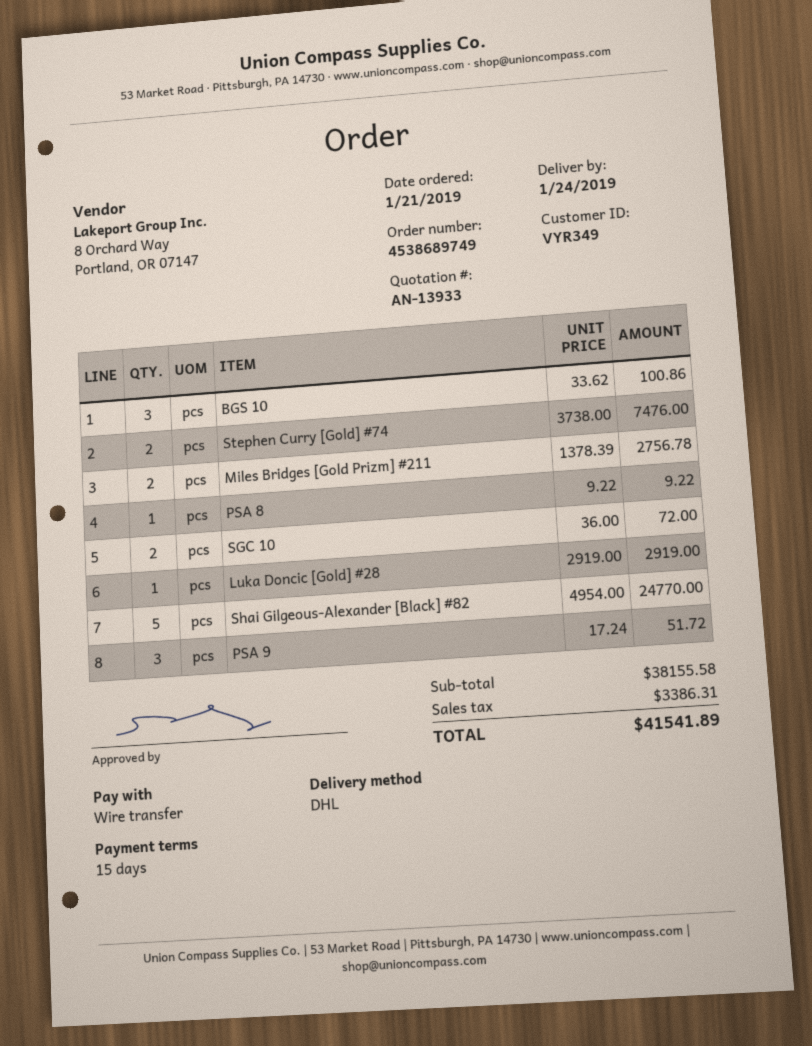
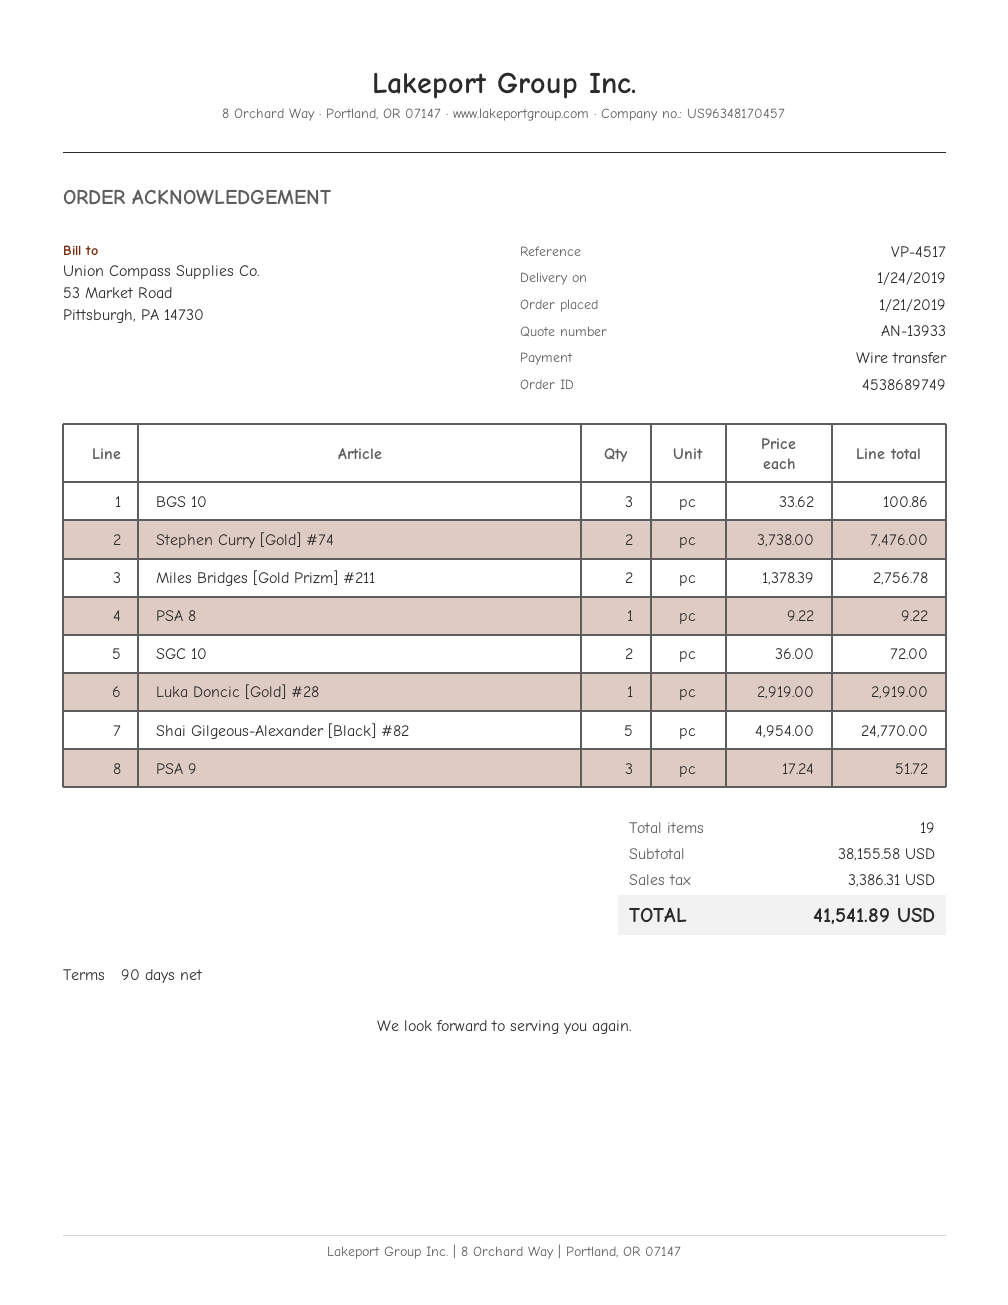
payment terms: 15 days -> 90 days

